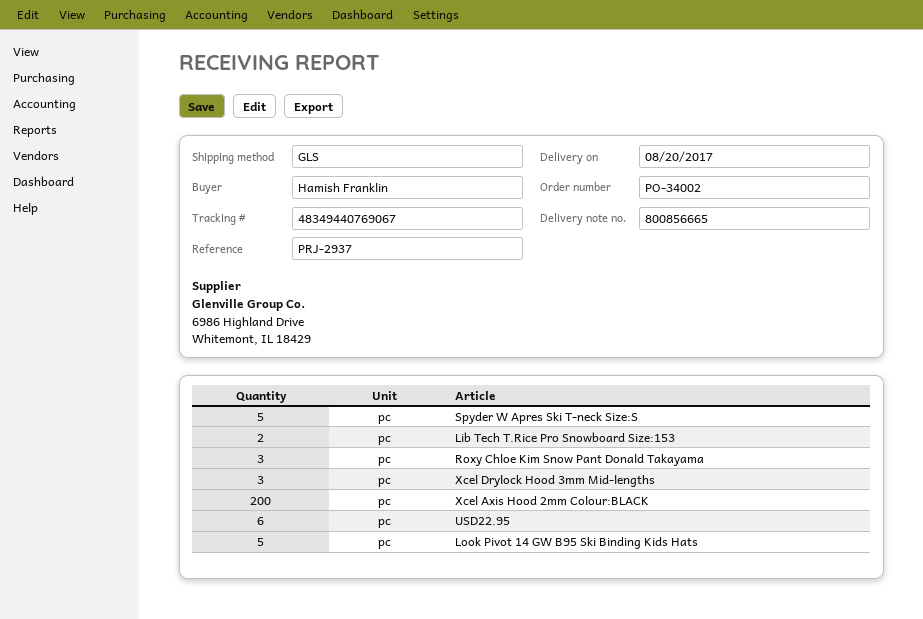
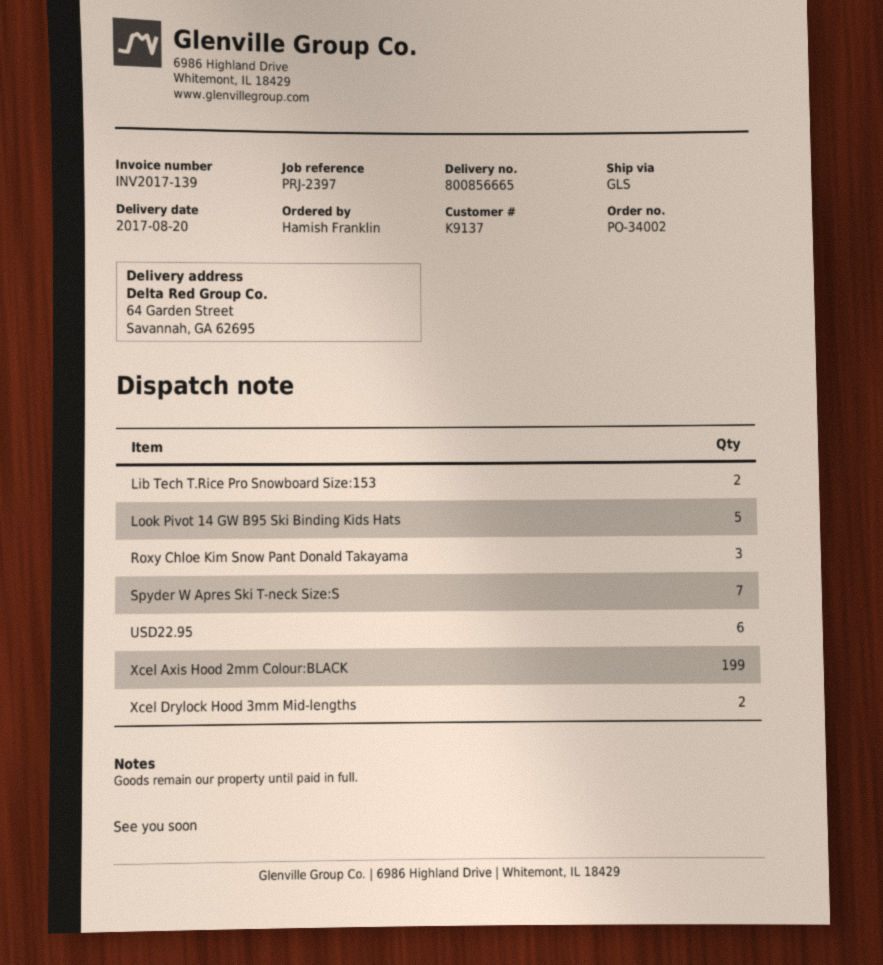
reference: PRJ-2937 -> PRJ-2397
Spyder W Apres Ski T-neck Size:S: 5 -> 7
Xcel Drylock Hood 3mm Mid-lengths: 3 -> 2
Xcel Axis Hood 2mm Colour:BLACK: 200 -> 199

